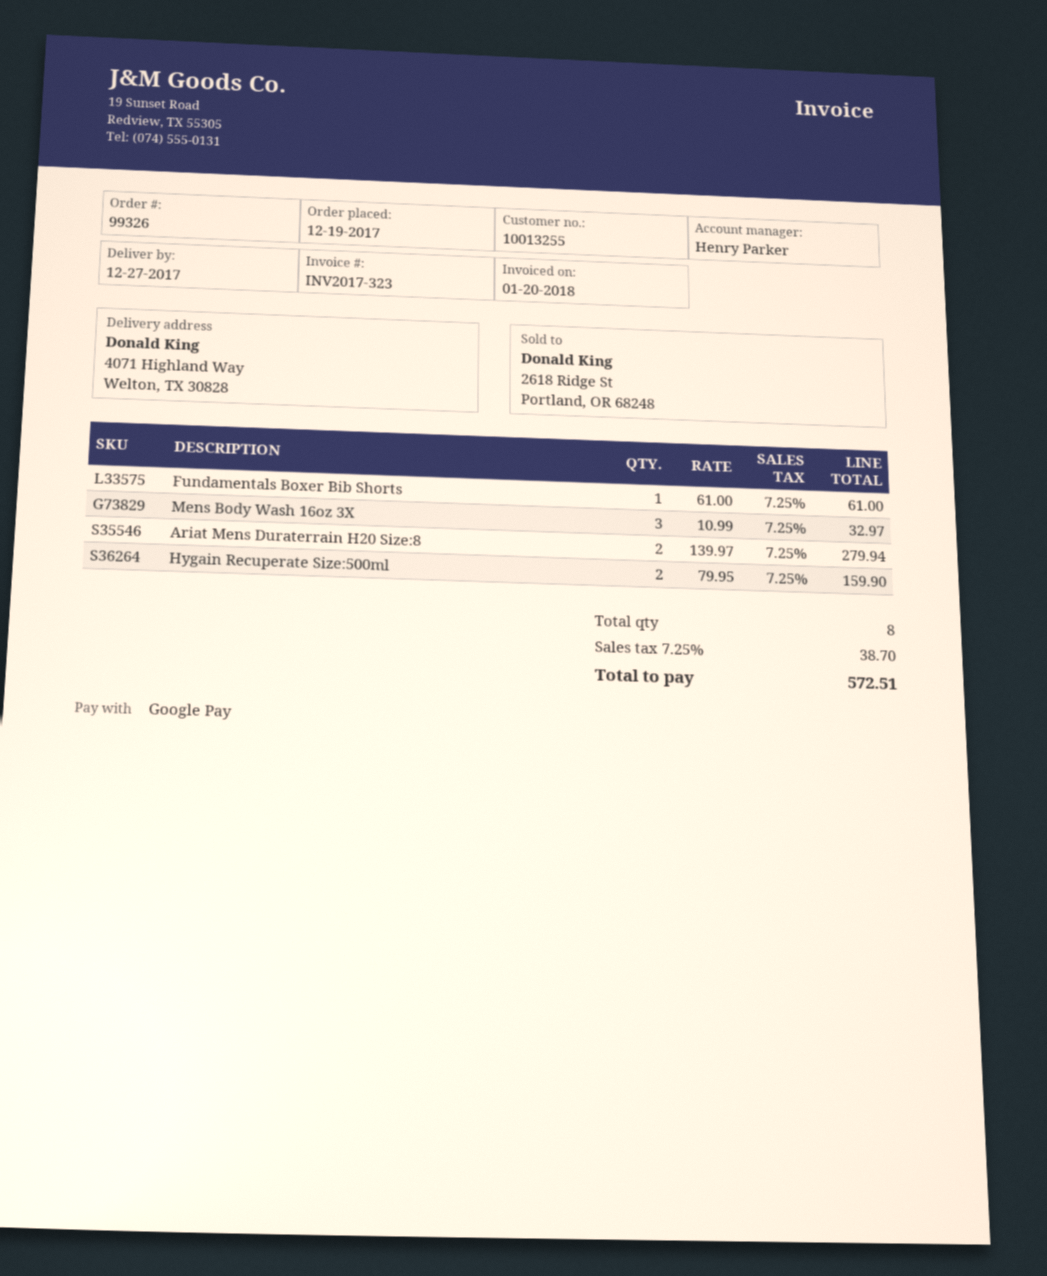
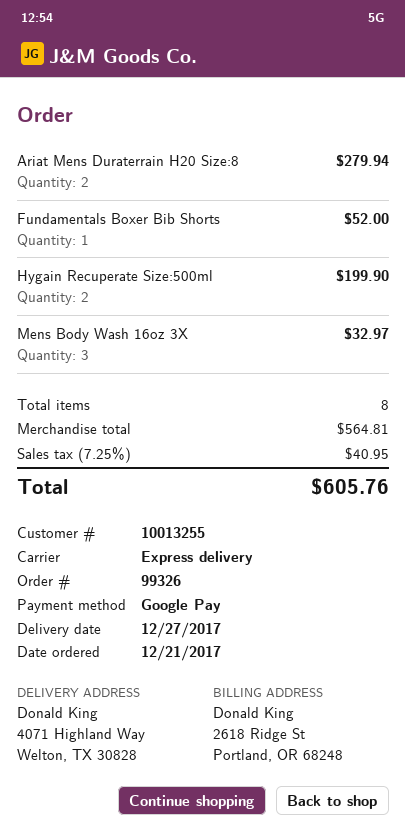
order date: 2017-12-19 -> 2017-12-21
Fundamentals Boxer Bib Shorts: 1 for 61.00 -> 1 for 52.00
Hygain Recuperate Size:500ml: 2 for 159.90 -> 2 for 199.90
tax: 7.25% = 38.70 -> 7.25% = 40.95
total: 572.51 -> 605.76

